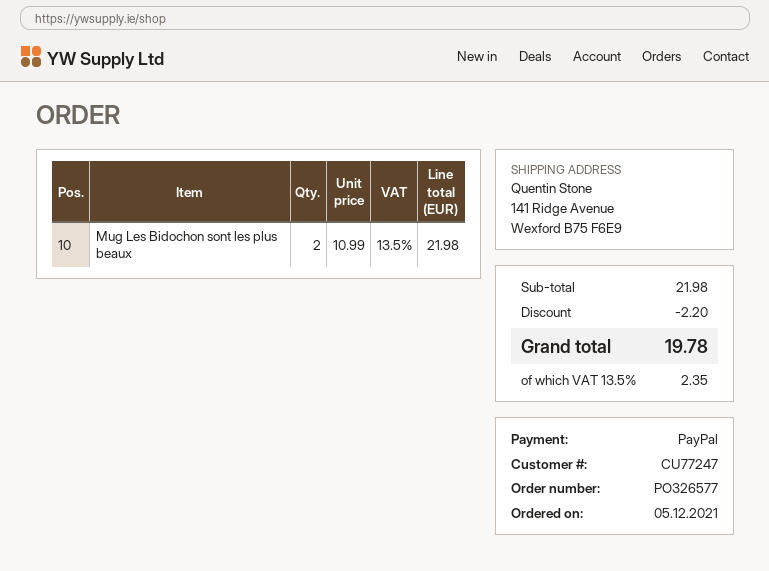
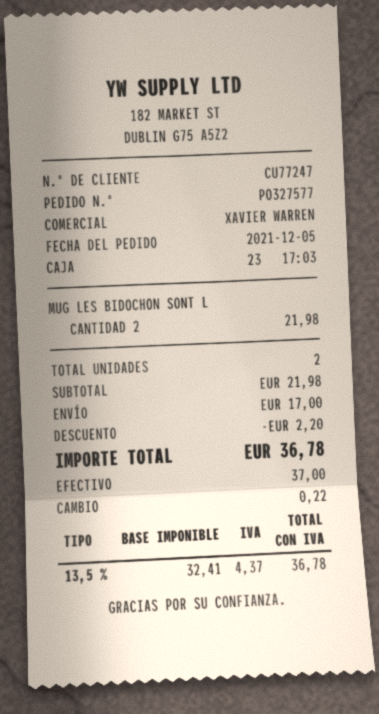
order number: PO326577 -> PO327577
payment method: PayPal -> cash
shipping: none -> 17.00
tax: 13.5% = 2.35 -> 13.5% = 4.37
total: 19.78 -> 36.78

